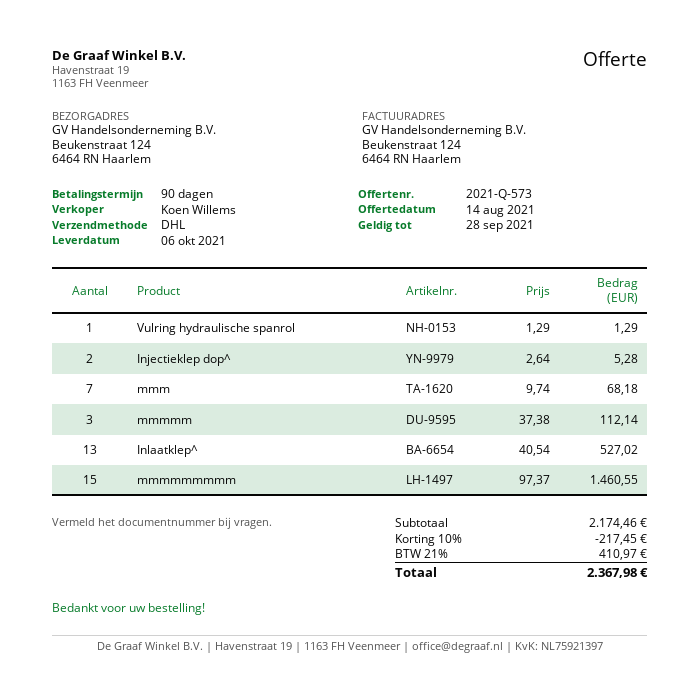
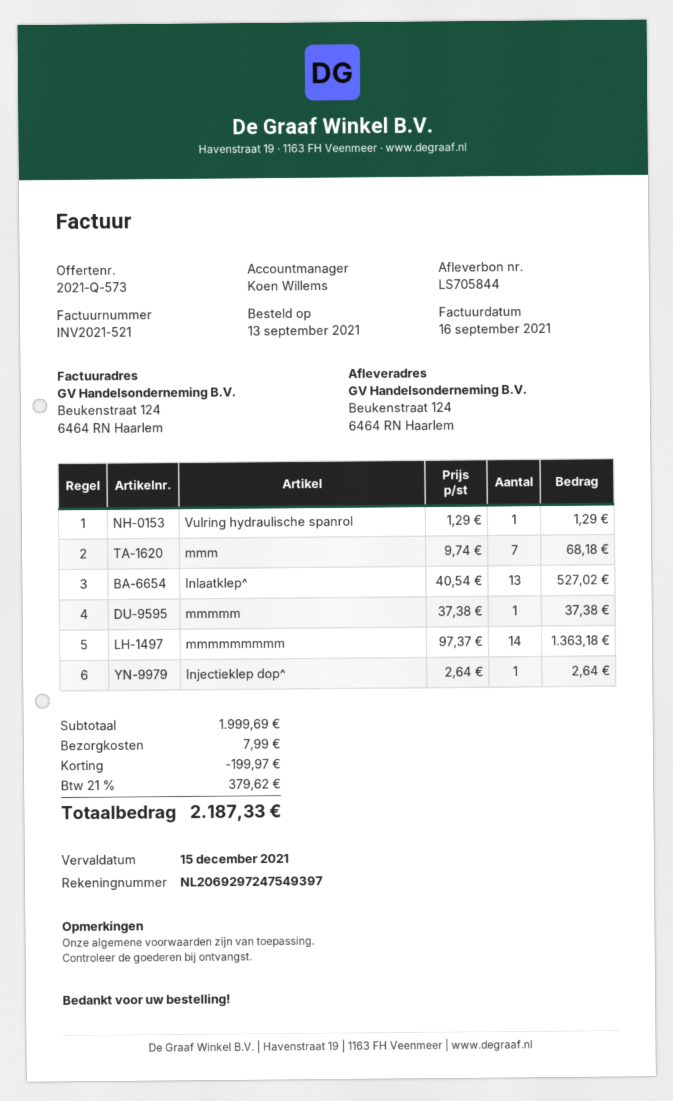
Injectieklep dop^: 2 x 2.64 = 5.28 -> 1 x 2.64 = 2.64
mmmmm: 3 x 37.38 = 112.14 -> 1 x 37.38 = 37.38
mmmmmmmmm: 15 x 97.37 = 1460.55 -> 14 x 97.37 = 1363.18
subtotal: 2174.46 -> 1999.69
discount: 217.45 -> 199.97
shipping: none -> 7.99
tax: 21% = 410.97 -> 21% = 379.62
total: 2367.98 -> 2187.33

